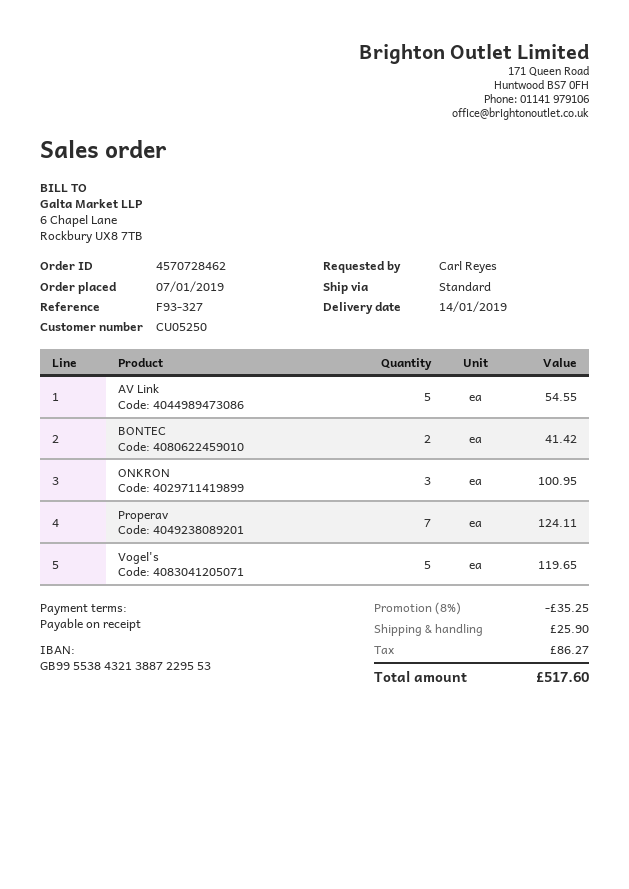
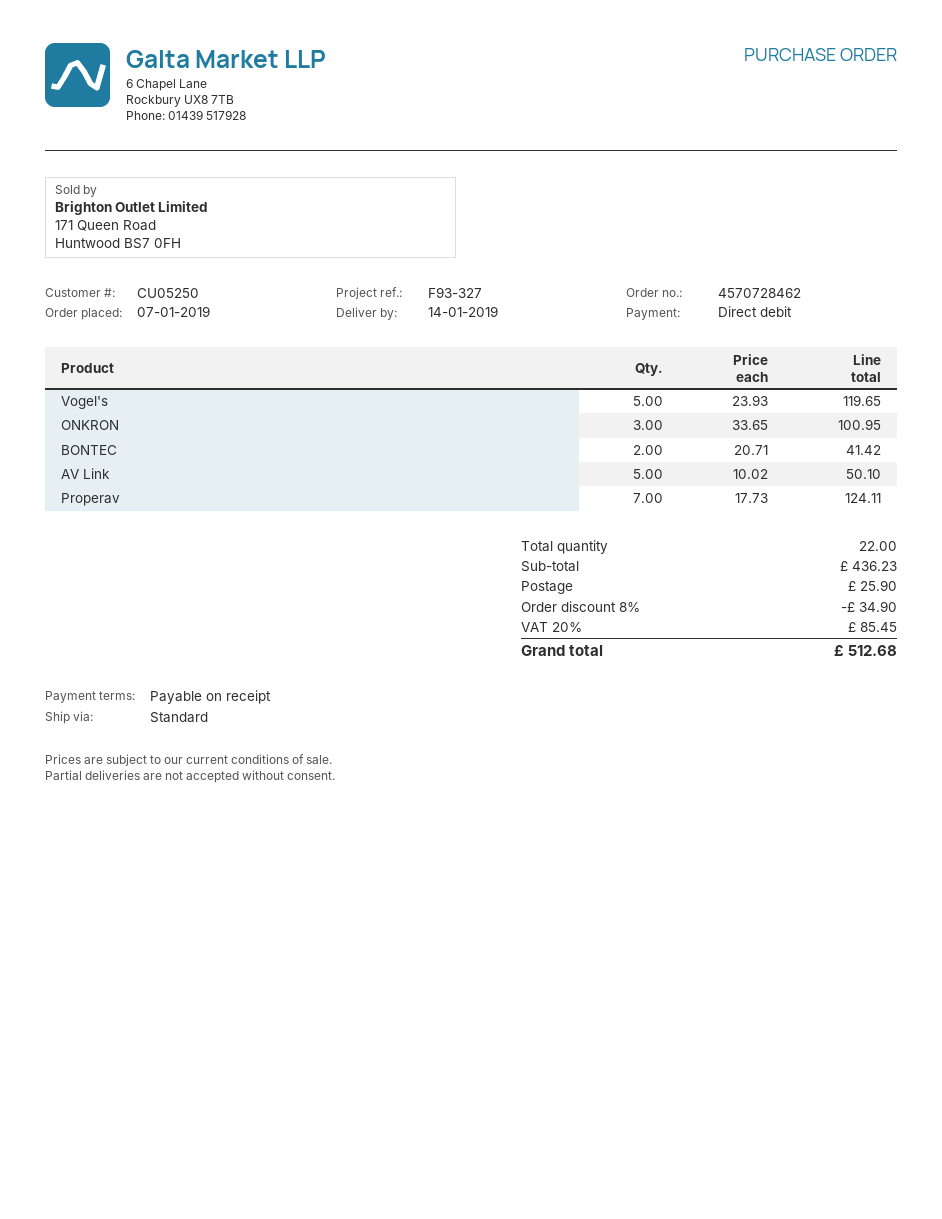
AV Link: 5 for 54.55 -> 5 for 50.10
discount: 8% = 35.25 -> 8% = 34.90
tax: 86.27 -> 85.45
total: 517.60 -> 512.68

